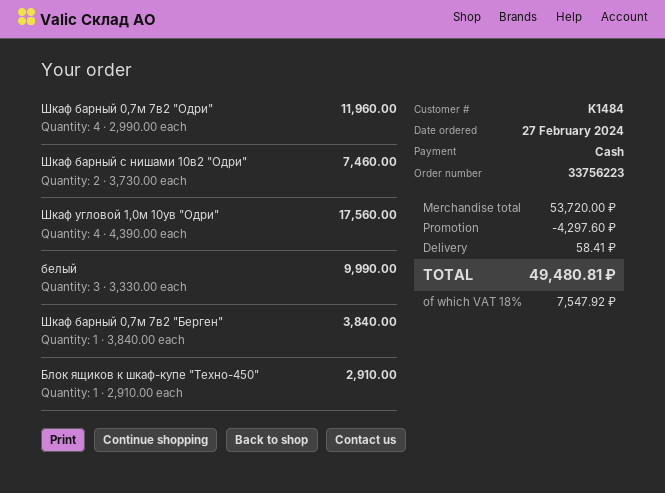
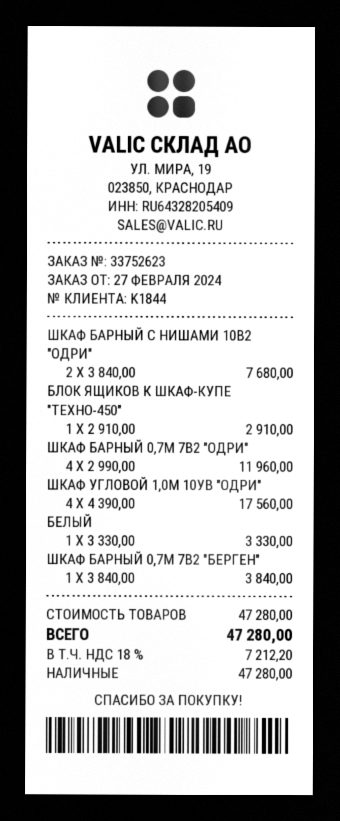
order number: 33756223 -> 33752623
customer number: K1484 -> K1844
Шкаф барный с нишами 10в2 "Одри": 2 x 3730.00 = 7460.00 -> 2 x 3840.00 = 7680.00
белый: 3 x 3330.00 = 9990.00 -> 1 x 3330.00 = 3330.00
subtotal: 53720.00 -> 47280.00
discount: 4297.60 -> none
shipping: 58.41 -> none
tax: 18% = 7547.92 -> 18% = 7212.20
total: 49480.81 -> 47280.00

